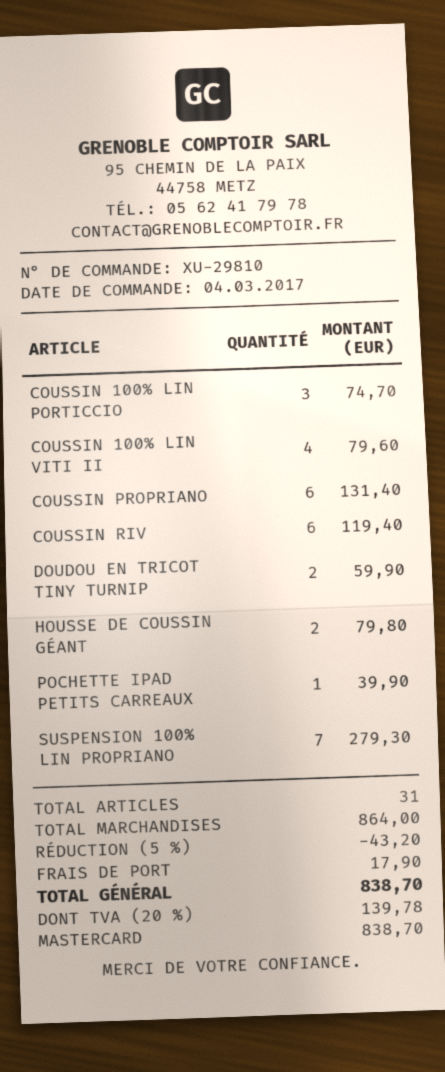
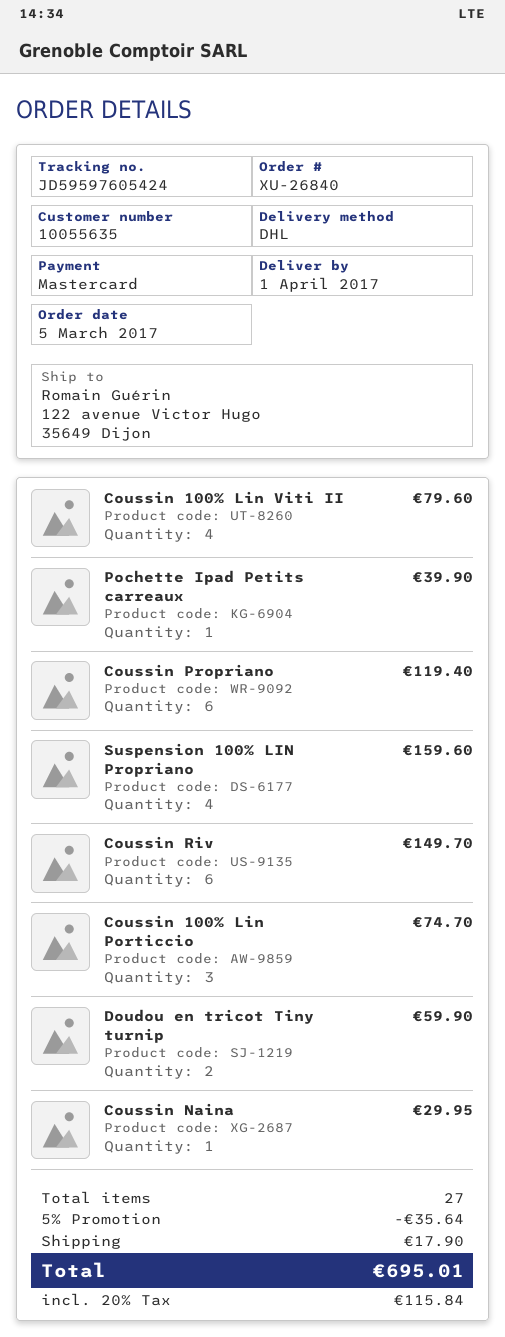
order number: XU-29810 -> XU-26840
order date: 2017-03-04 -> 2017-03-05
COUSSIN PROPRIANO: 6 for 131.40 -> 6 for 119.40
COUSSIN RIV: 6 for 119.40 -> 6 for 149.70
HOUSSE DE COUSSIN GÉANT: 2 for 79.80 -> none
SUSPENSION 100% LIN PROPRIANO: 7 for 279.30 -> 4 for 159.60
Coussin Naina: none -> 1 for 29.95
total quantity: 31 -> 27
discount: 5% = 43.20 -> 5% = 35.64
tax: 20% = 139.78 -> 20% = 115.84
total: 838.70 -> 695.01

